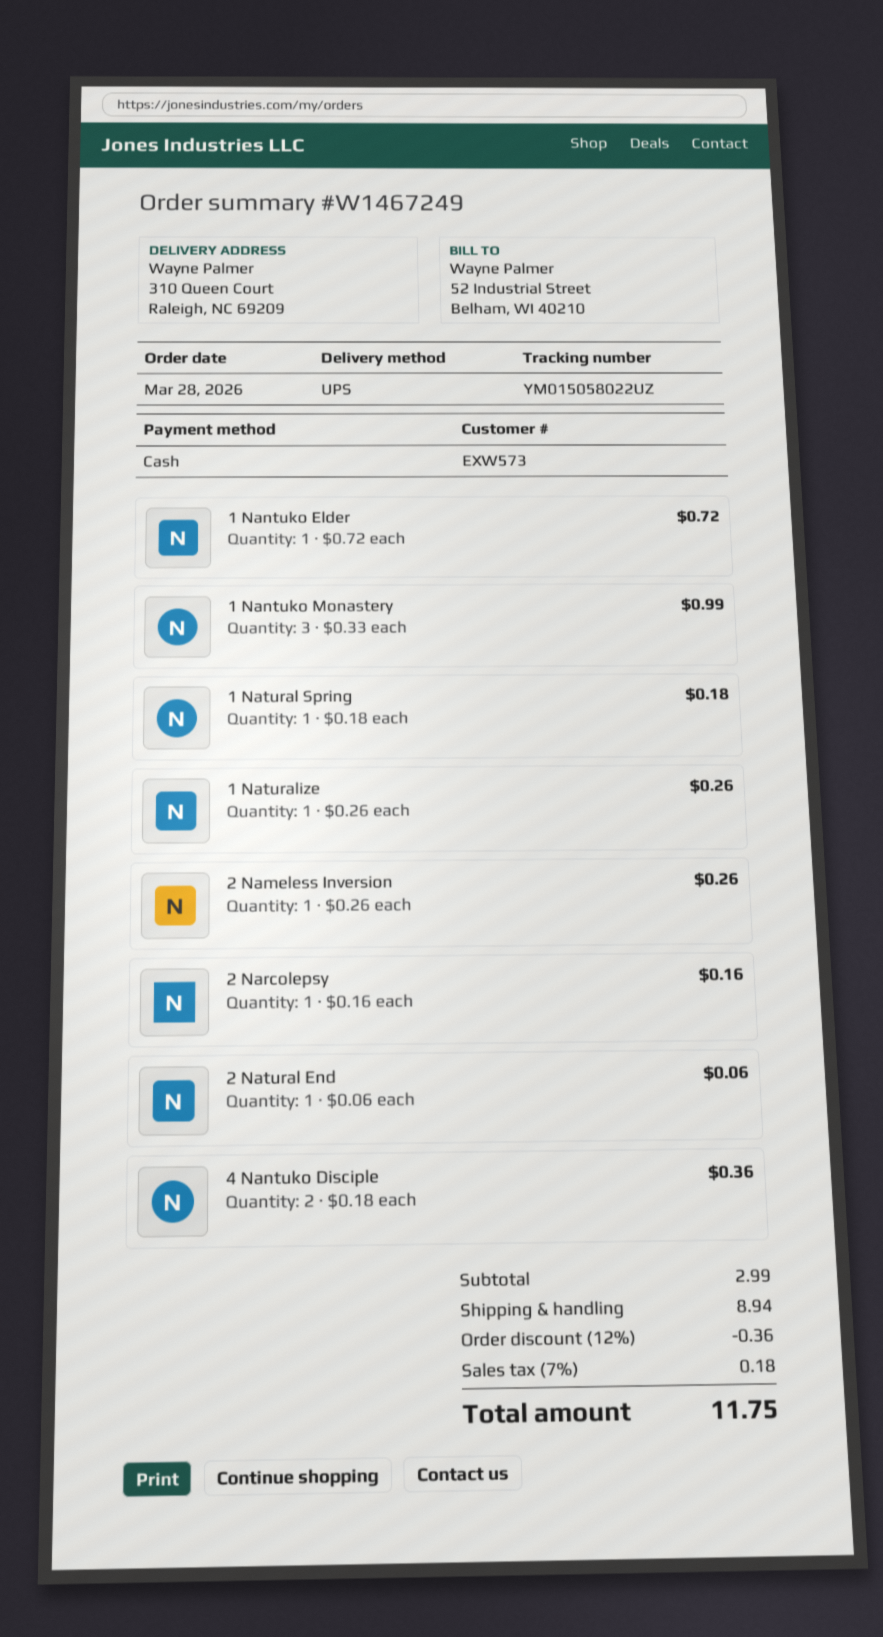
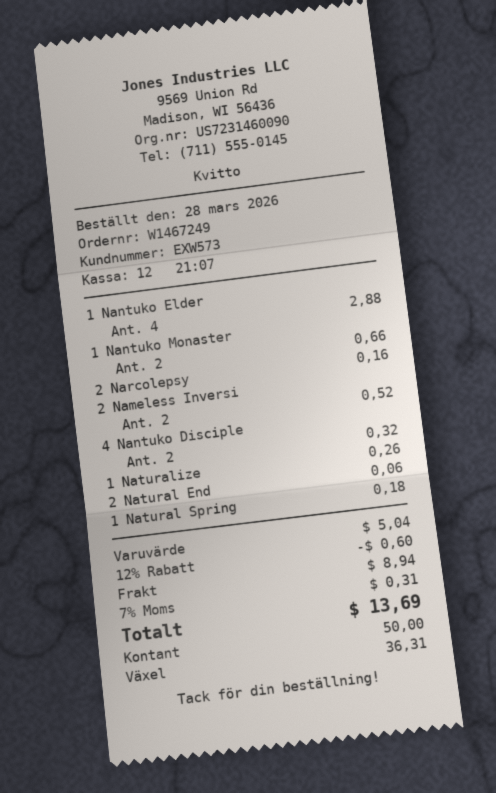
1 Nantuko Elder: 1 for 0.72 -> 4 for 2.88
1 Nantuko Monastery: 3 for 0.99 -> 2 for 0.66
2 Nameless Inversion: 1 for 0.26 -> 2 for 0.52
4 Nantuko Disciple: 2 for 0.36 -> 2 for 0.32
subtotal: 2.99 -> 5.04
discount: 12% = 0.36 -> 12% = 0.60
tax: 7% = 0.18 -> 7% = 0.31
total: 11.75 -> 13.69

